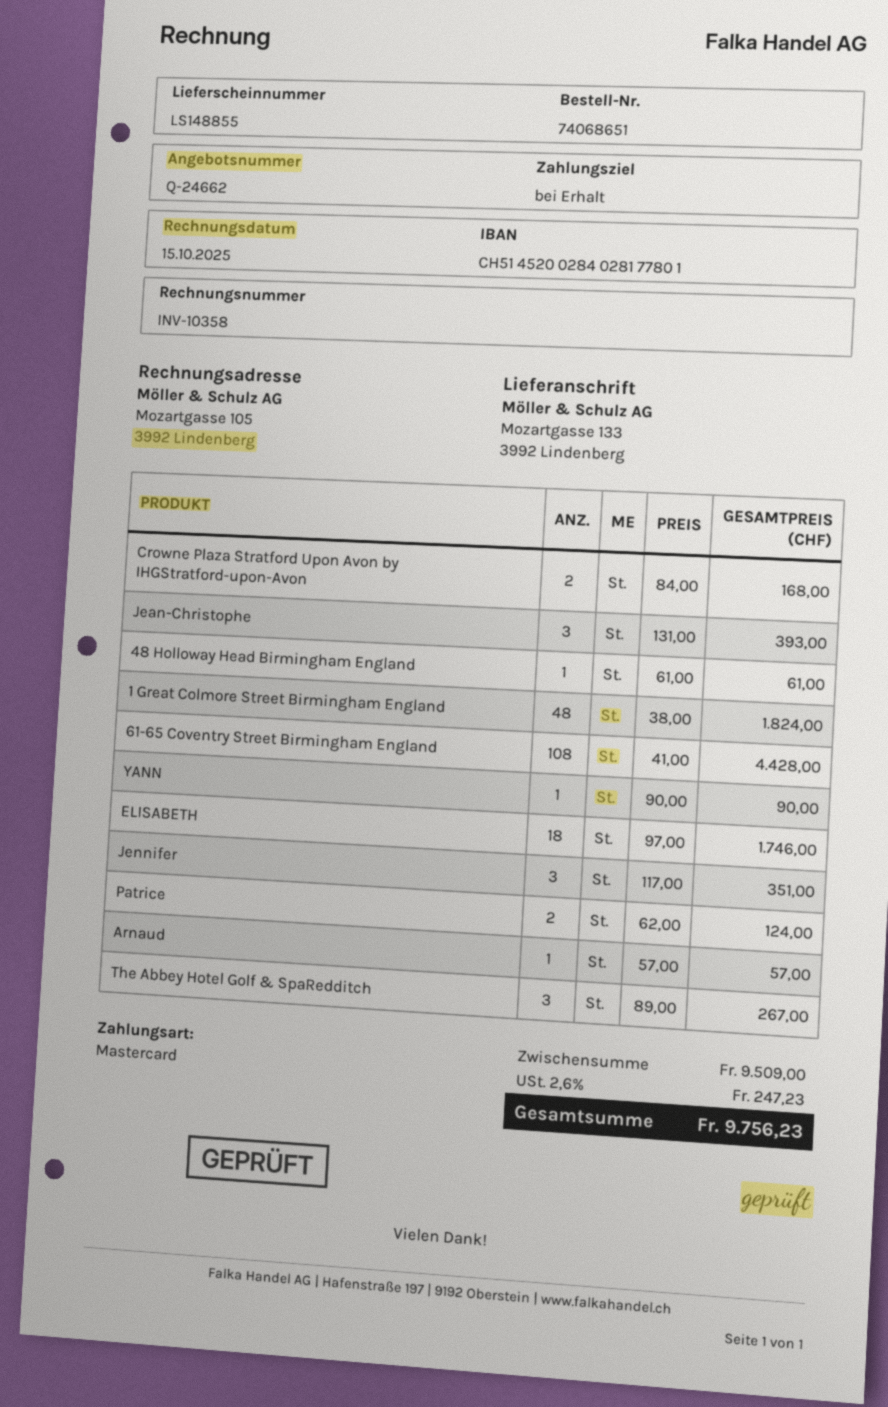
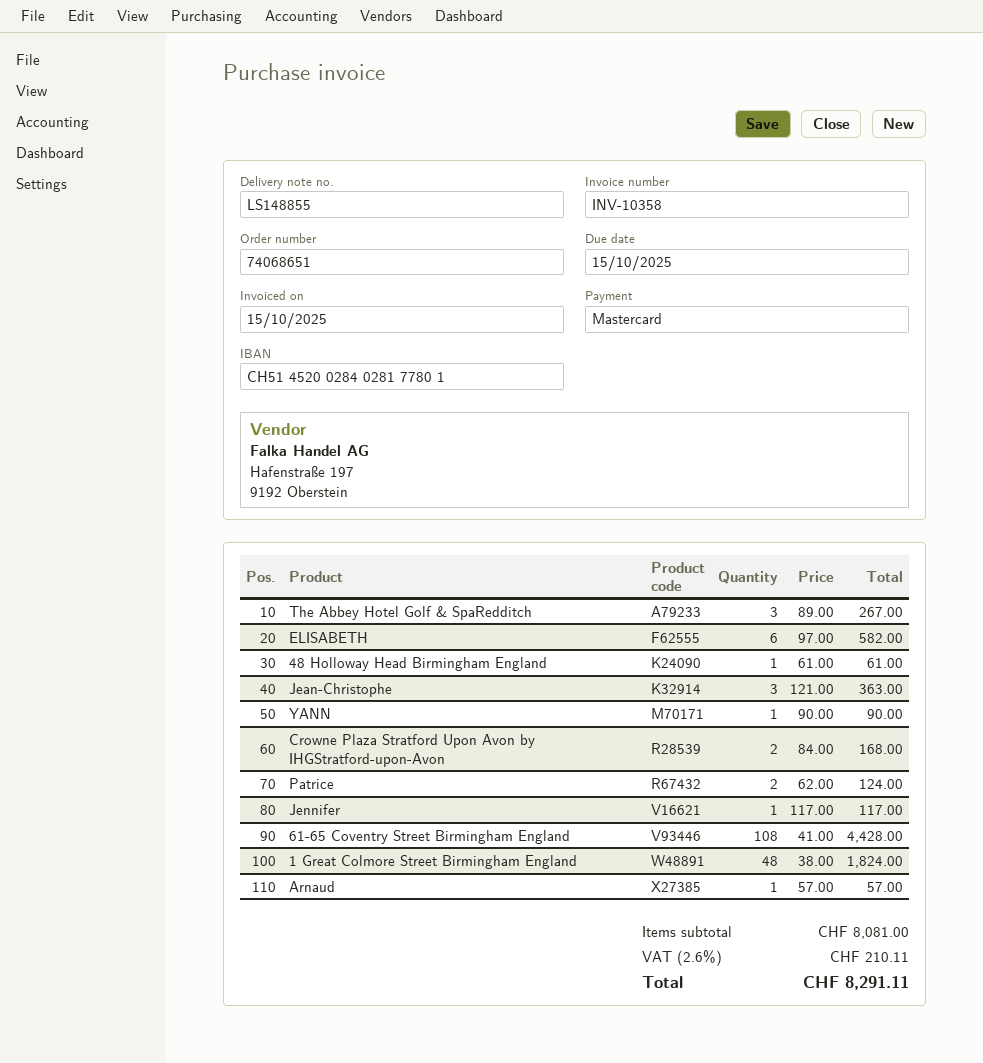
Jean-Christophe: 3 x 131.00 = 393.00 -> 3 x 121.00 = 363.00
ELISABETH: 18 x 97.00 = 1746.00 -> 6 x 97.00 = 582.00
Jennifer: 3 x 117.00 = 351.00 -> 1 x 117.00 = 117.00
subtotal: 9509.00 -> 8081.00
tax: 2.6% = 247.23 -> 2.6% = 210.11
total: 9756.23 -> 8291.11

